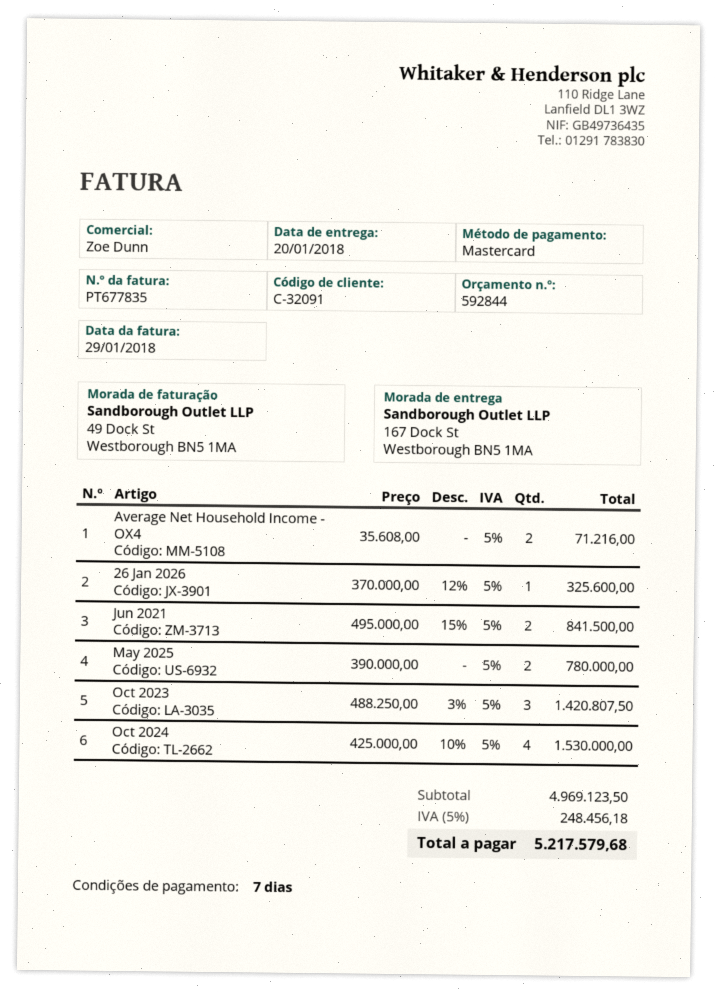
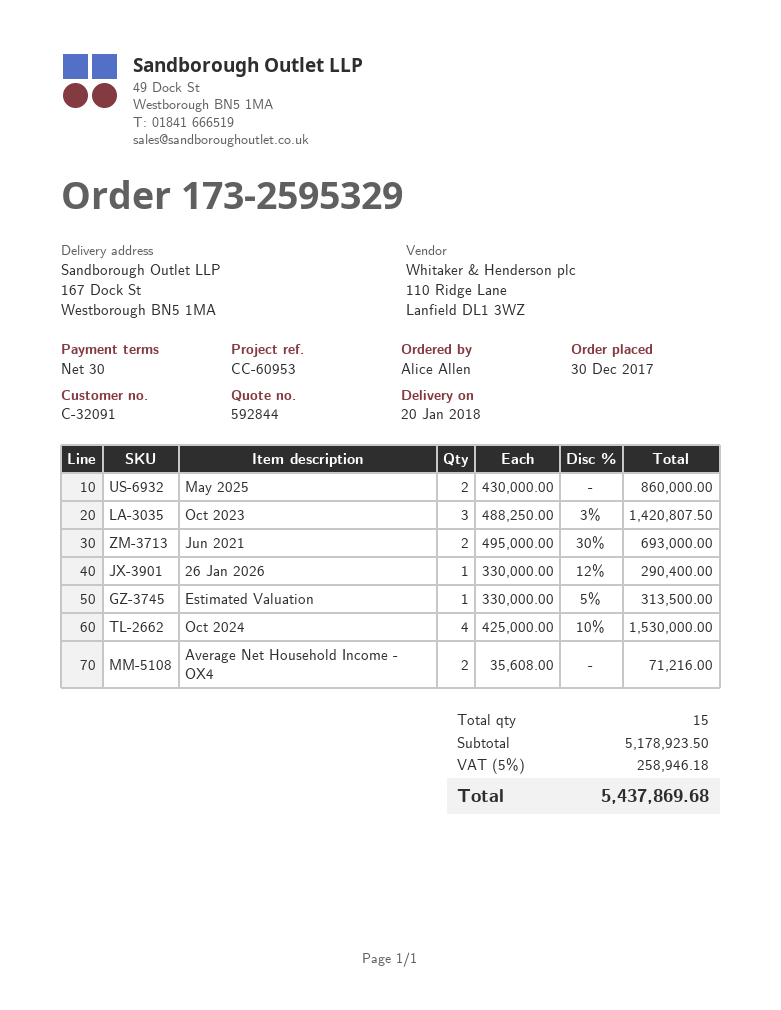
payment terms: 7 days -> 30 days
26 Jan 2026: 1 x 370000.00 - 12% = 325600.00 -> 1 x 330000.00 - 12% = 290400.00
Jun 2021: 2 x 495000.00 - 15% = 841500.00 -> 2 x 495000.00 - 30% = 693000.00
May 2025: 2 x 390000.00 = 780000.00 -> 2 x 430000.00 = 860000.00
Estimated Valuation: none -> 1 x 330000.00 - 5% = 313500.00
subtotal: 4969123.50 -> 5178923.50
tax: 5% = 248456.18 -> 5% = 258946.18
total: 5217579.68 -> 5437869.68

